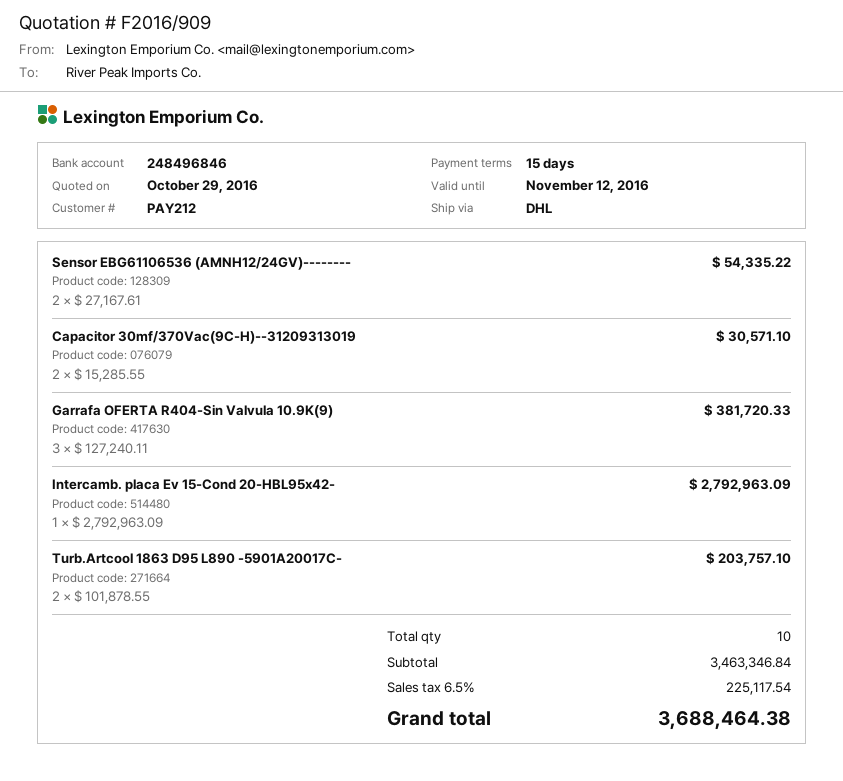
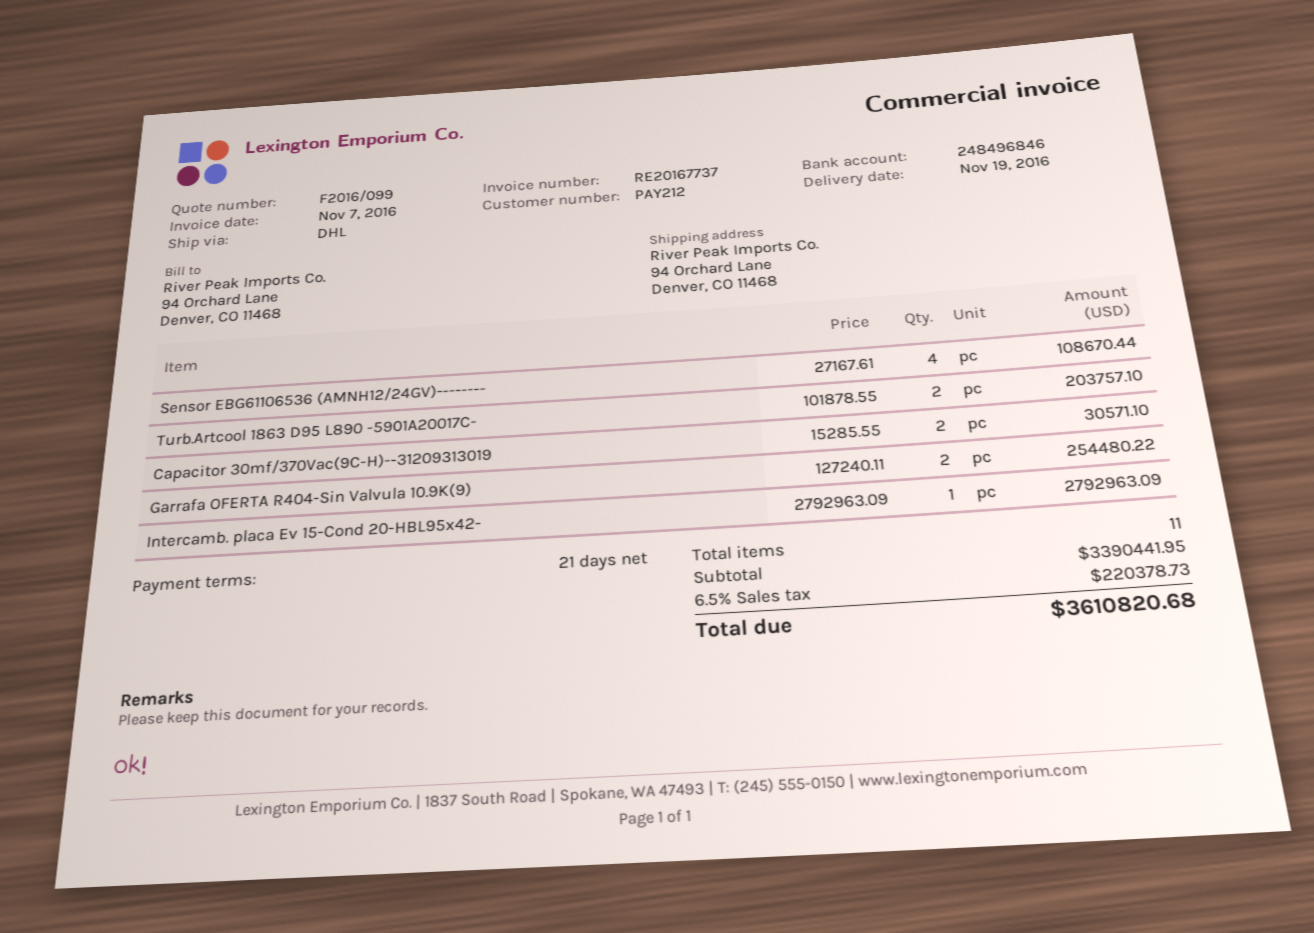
quote number: F2016/909 -> F2016/099
payment terms: 15 days -> 21 days
Sensor EBG61106536 (AMNH12/24GV)--------: 2 x 27167.61 = 54335.22 -> 4 x 27167.61 = 108670.44
Garrafa OFERTA R404-Sin Valvula 10.9K(9): 3 x 127240.11 = 381720.33 -> 2 x 127240.11 = 254480.22
total quantity: 10 -> 11
subtotal: 3463346.84 -> 3390441.95
tax: 6.5% = 225117.54 -> 6.5% = 220378.73
total: 3688464.38 -> 3610820.68

